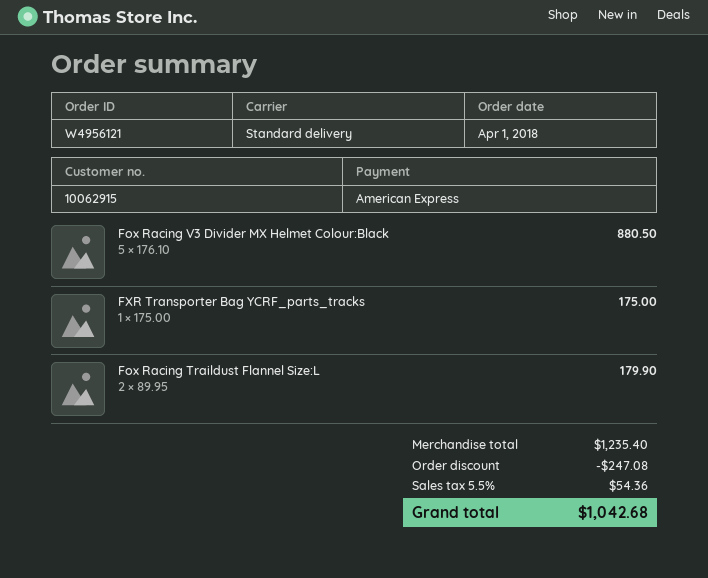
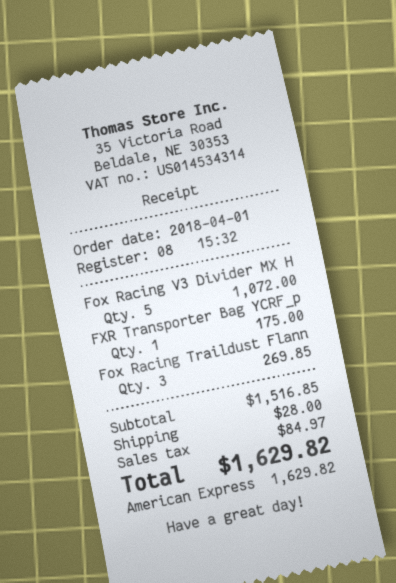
Fox Racing V3 Divider MX Helmet Colour:Black: 5 for 880.50 -> 5 for 1072.00
Fox Racing Traildust Flannel Size:L: 2 for 179.90 -> 3 for 269.85
subtotal: 1235.40 -> 1516.85
discount: 247.08 -> none
shipping: none -> 28.00
tax: 54.36 -> 84.97
total: 1042.68 -> 1629.82

